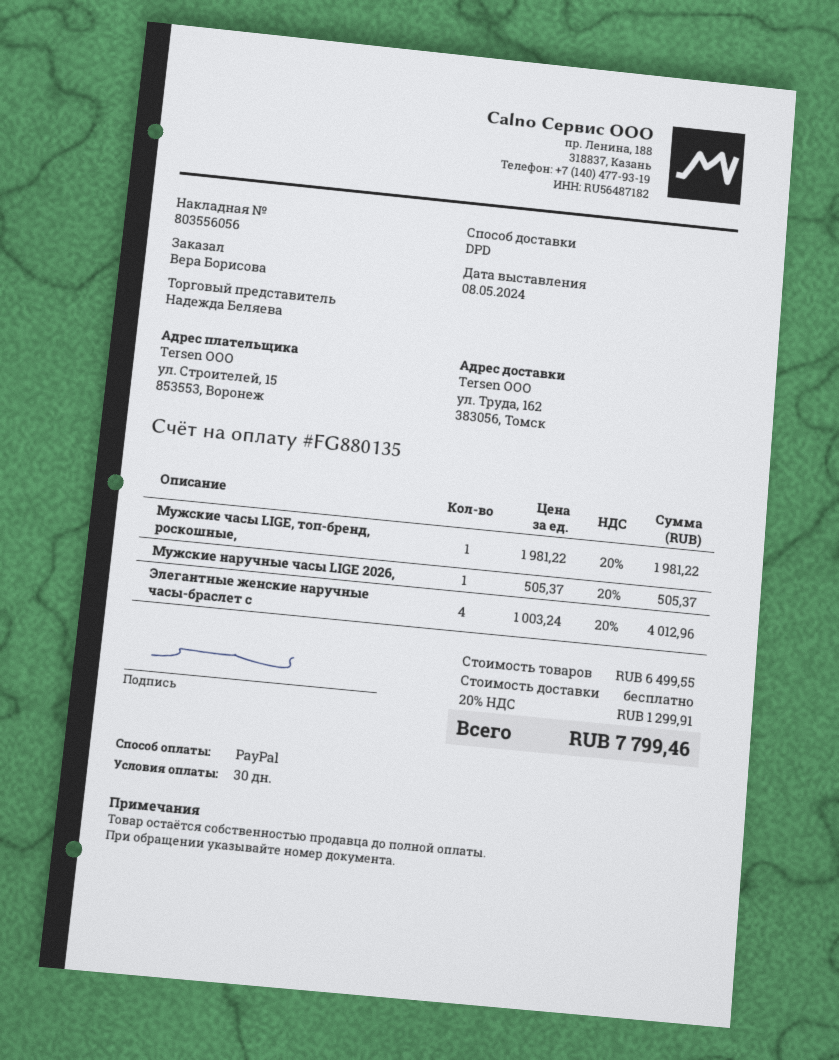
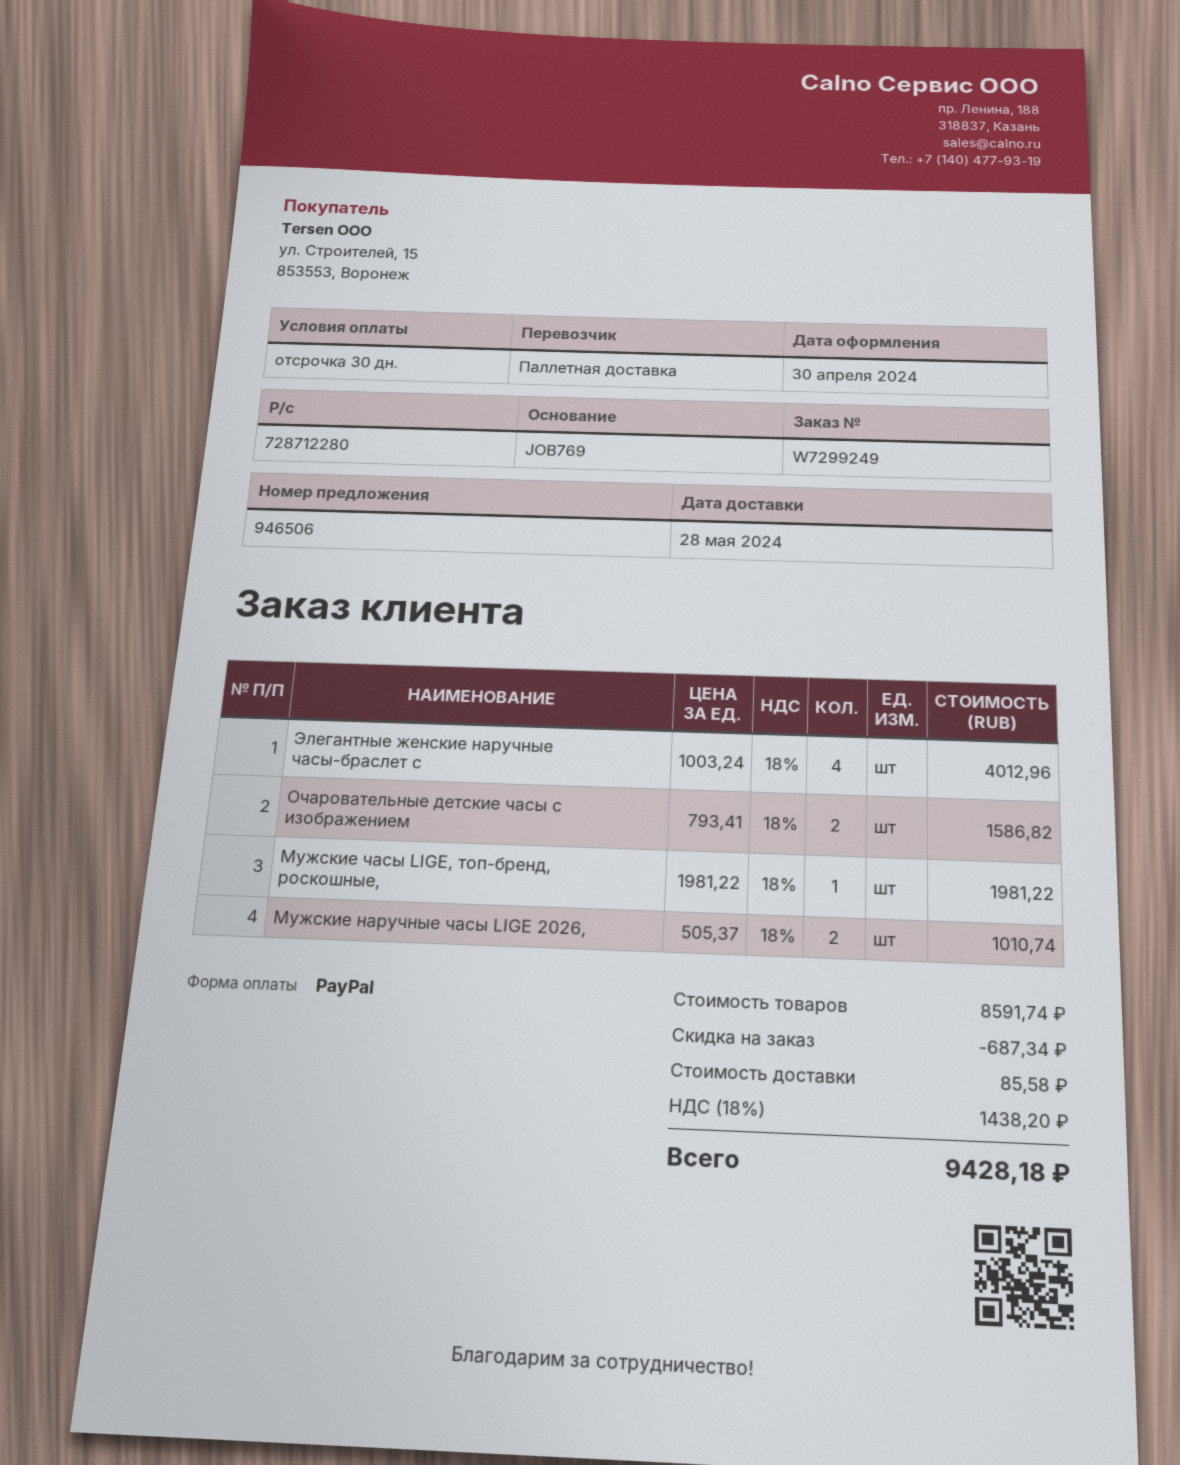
shipping method: DPD -> pallet freight
Мужские наручные часы LIGE 2026,: 1 x 505.37 = 505.37 -> 2 x 505.37 = 1010.74
Очаровательные детские часы с изображением: none -> 2 x 793.41 = 1586.82
subtotal: 6499.55 -> 8591.74
discount: none -> 687.34
shipping: 0.00 -> 85.58
tax: 20% = 1299.91 -> 18% = 1438.20
total: 7799.46 -> 9428.18

